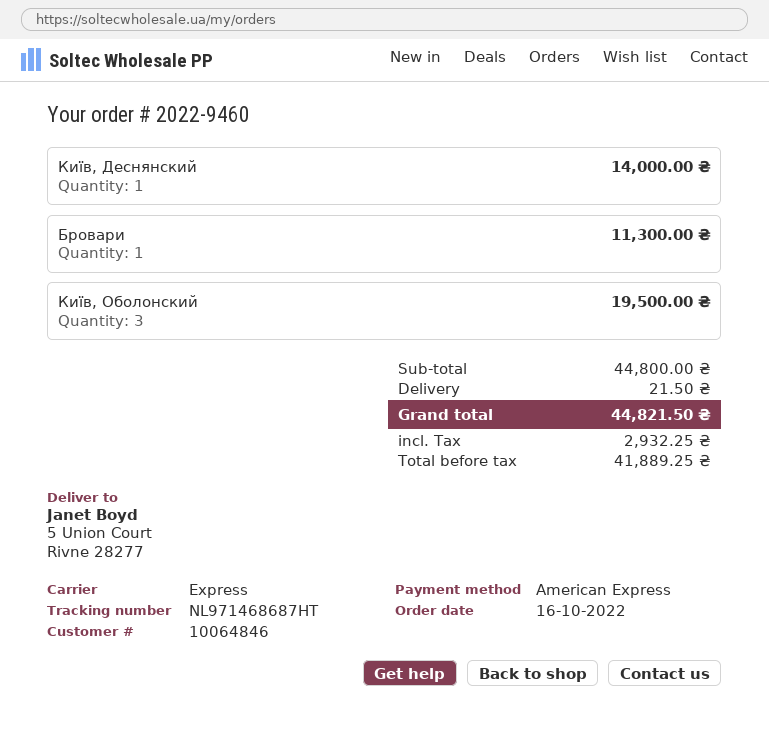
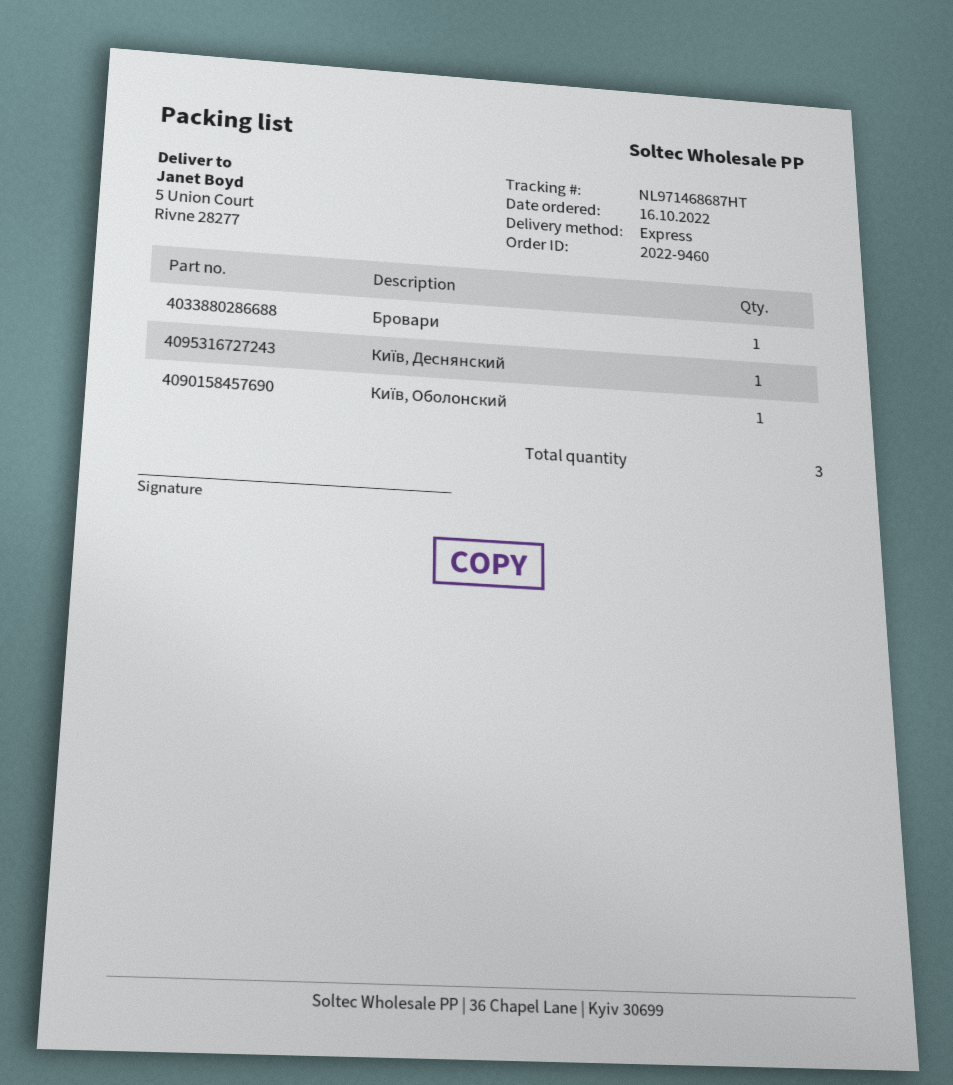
Київ, Оболонский: 3 -> 1

